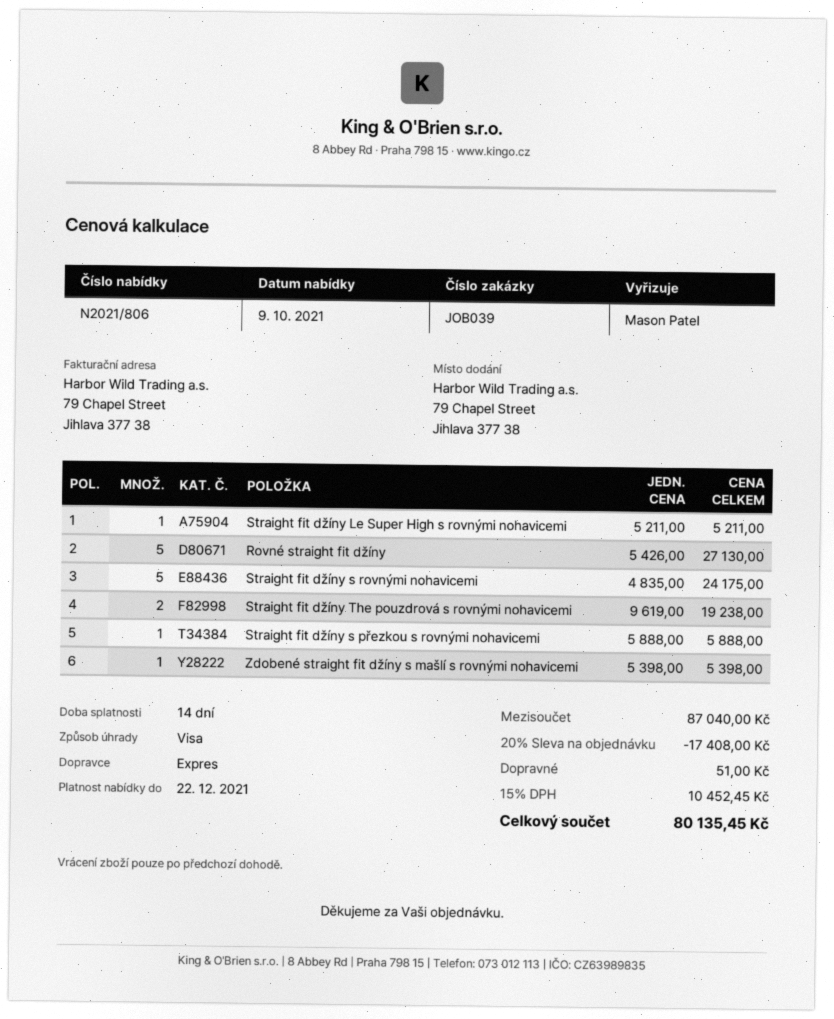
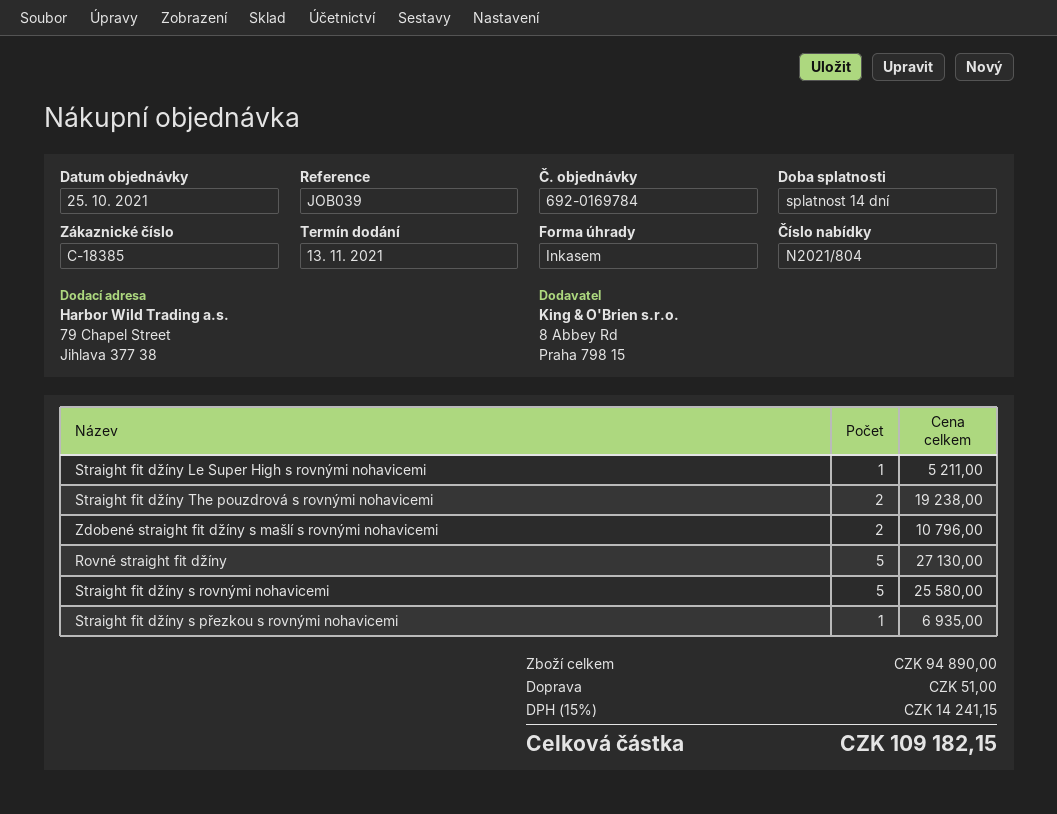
quote number: N2021/806 -> N2021/804
payment method: Visa -> direct debit
Straight fit džíny s rovnými nohavicemi: 5 for 24175.00 -> 5 for 25580.00
Straight fit džíny s přezkou s rovnými nohavicemi: 1 for 5888.00 -> 1 for 6935.00
Zdobené straight fit džíny s mašlí s rovnými nohavicemi: 1 for 5398.00 -> 2 for 10796.00
subtotal: 87040.00 -> 94890.00
discount: 20% = 17408.00 -> none
tax: 15% = 10452.45 -> 15% = 14241.15
total: 80135.45 -> 109182.15

